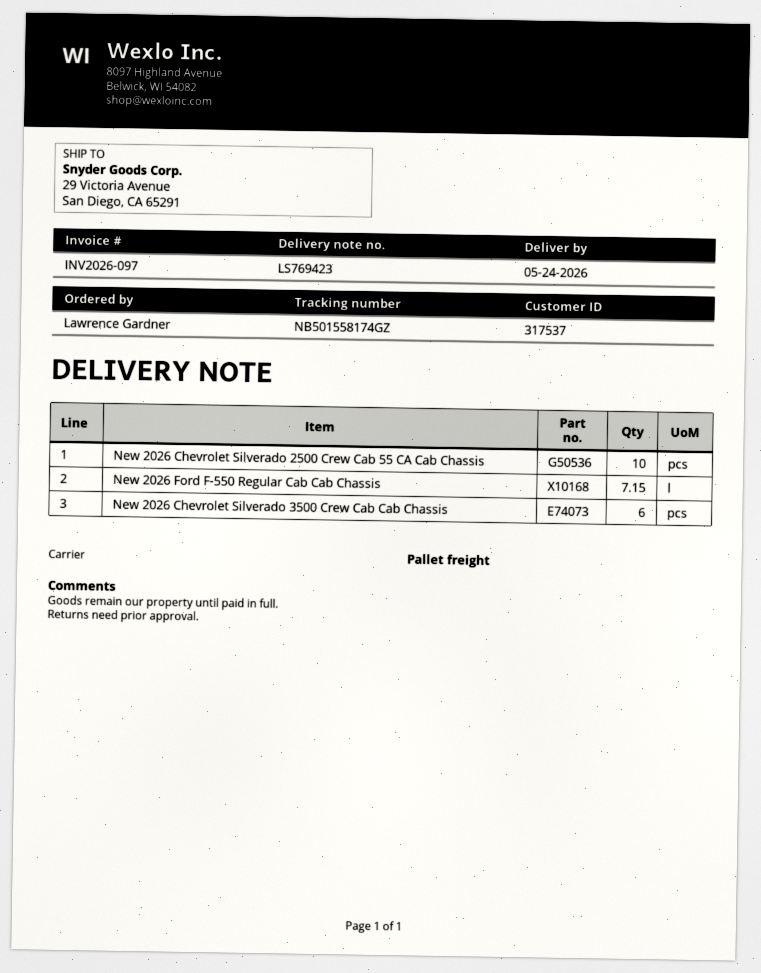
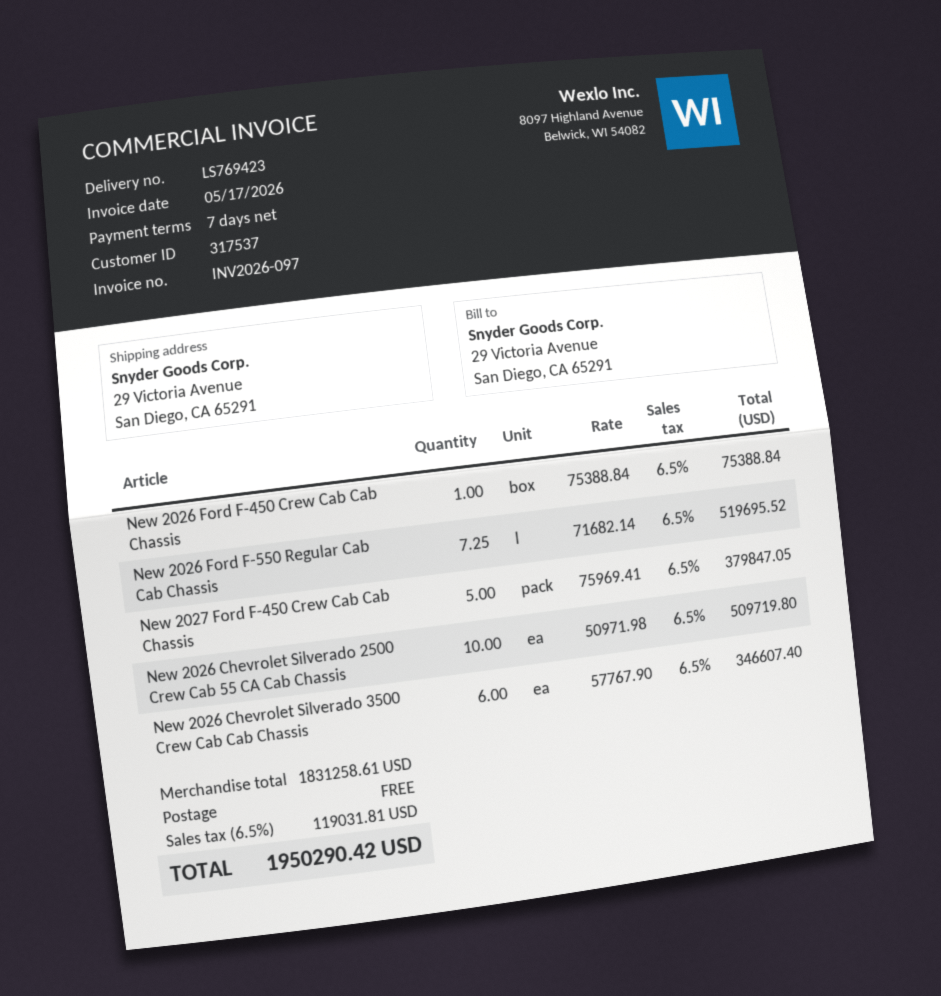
New 2026 Ford F-550 Regular Cab Cab Chassis: 7.15 -> 7.25
New 2026 Ford F-450 Crew Cab Cab Chassis: none -> 1
New 2027 Ford F-450 Crew Cab Cab Chassis: none -> 5

